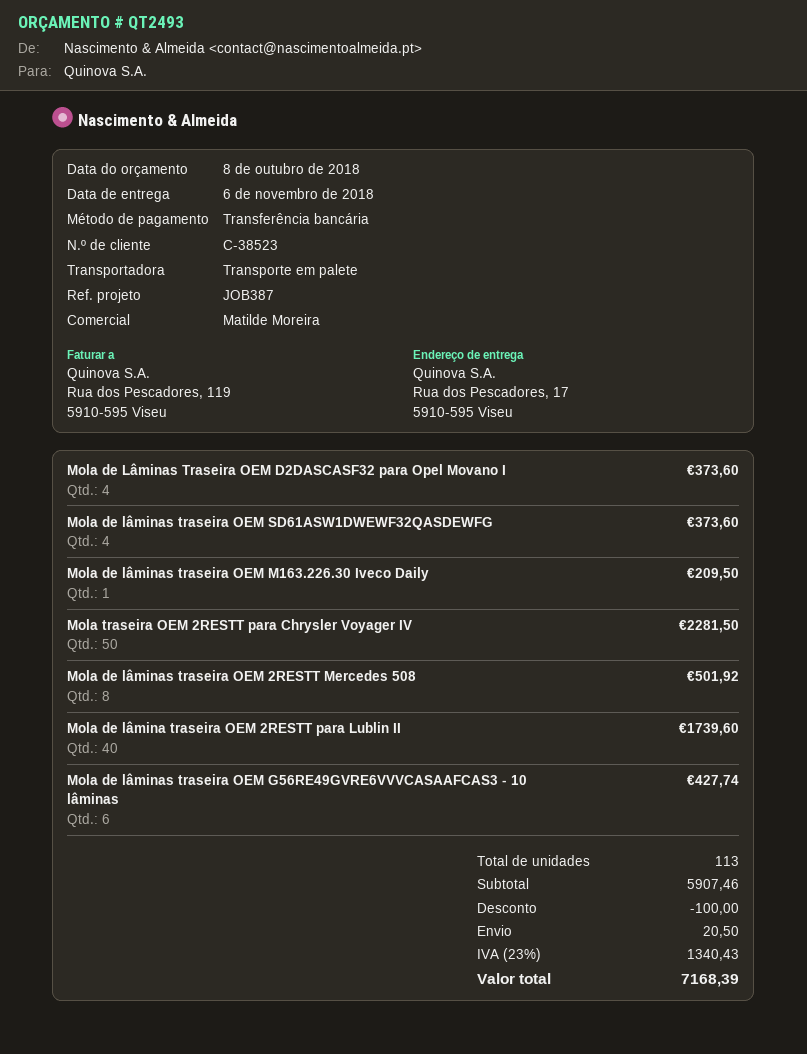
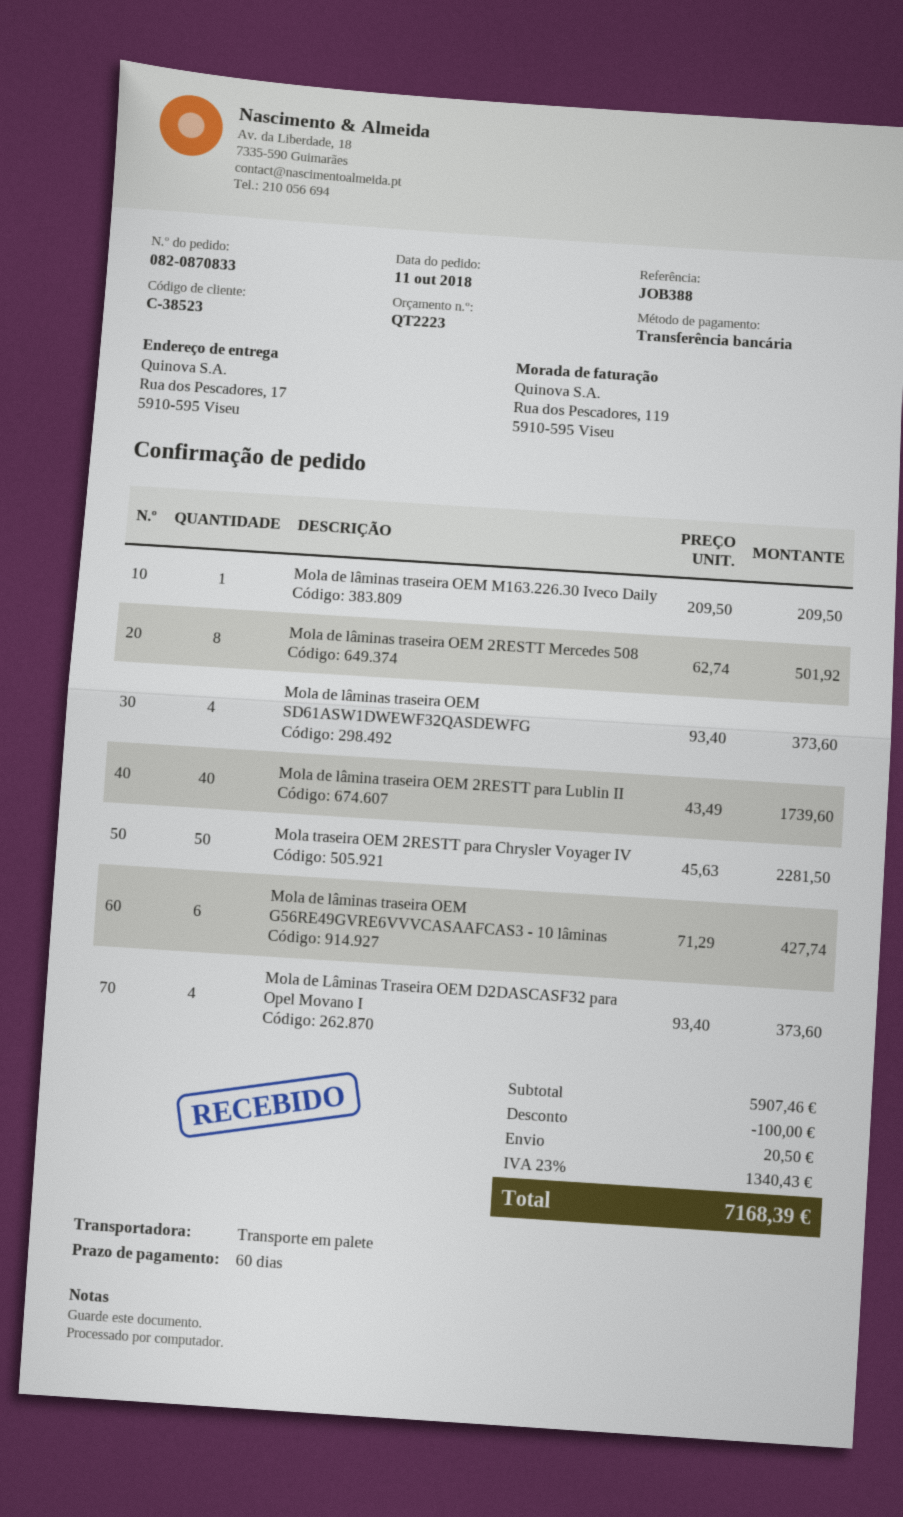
quote number: QT2493 -> QT2223
reference: JOB387 -> JOB388

